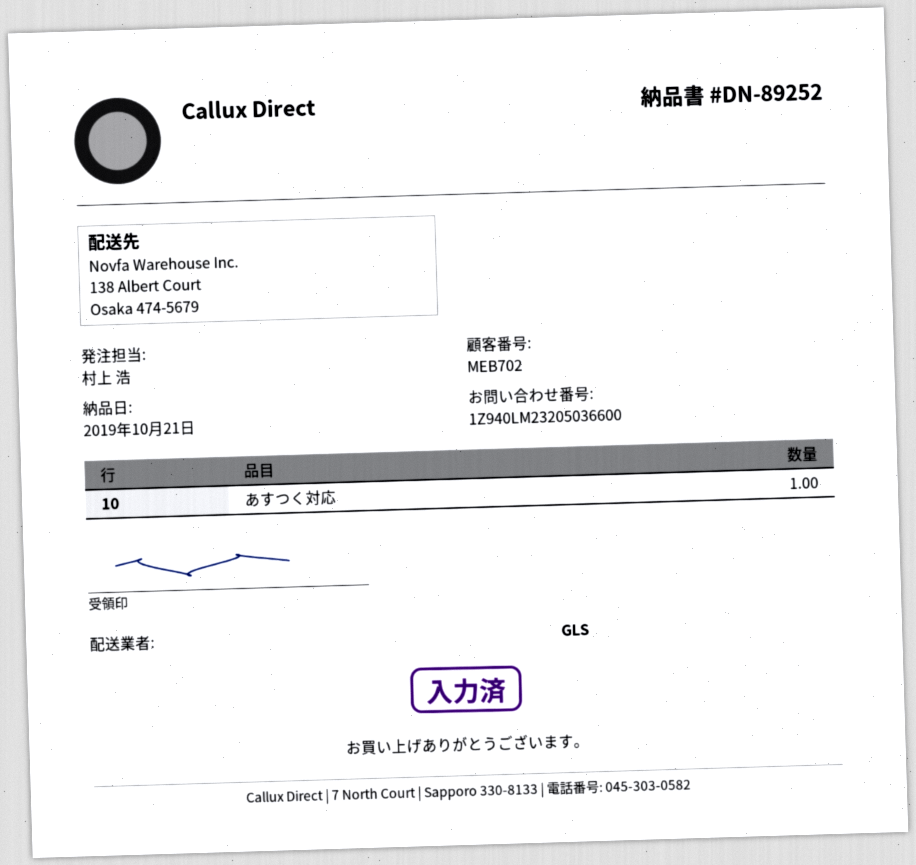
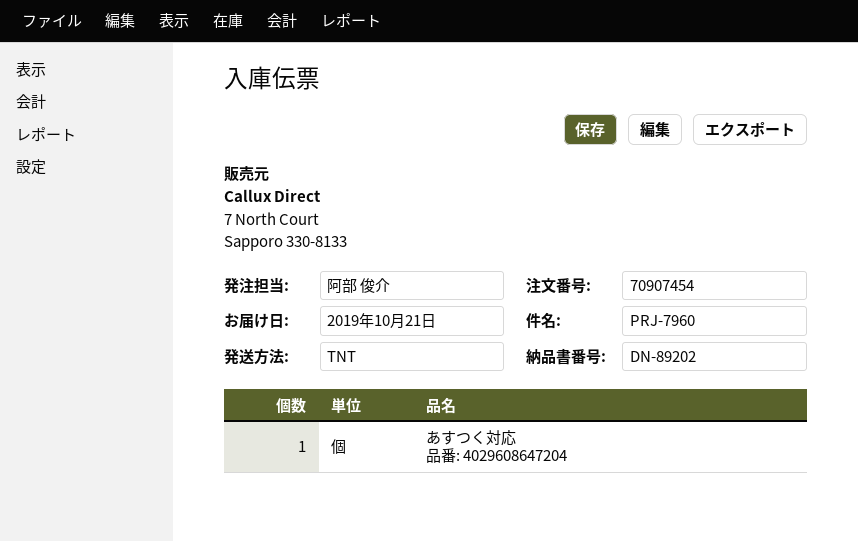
delivery note number: DN-89252 -> DN-89202
ordered by: 村上 浩 -> 阿部 俊介
shipping method: GLS -> TNT

